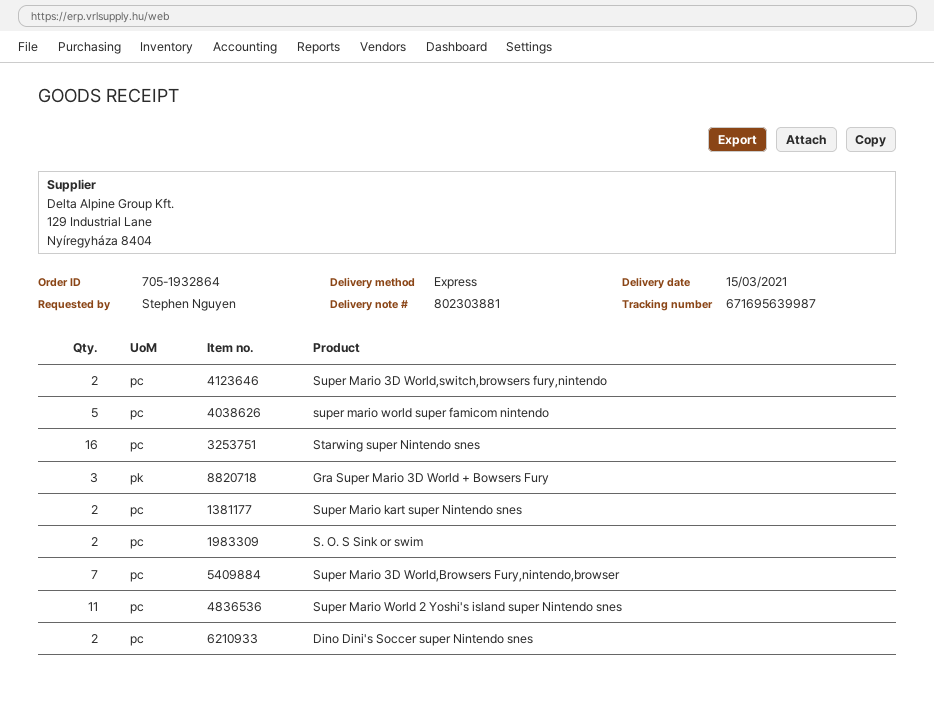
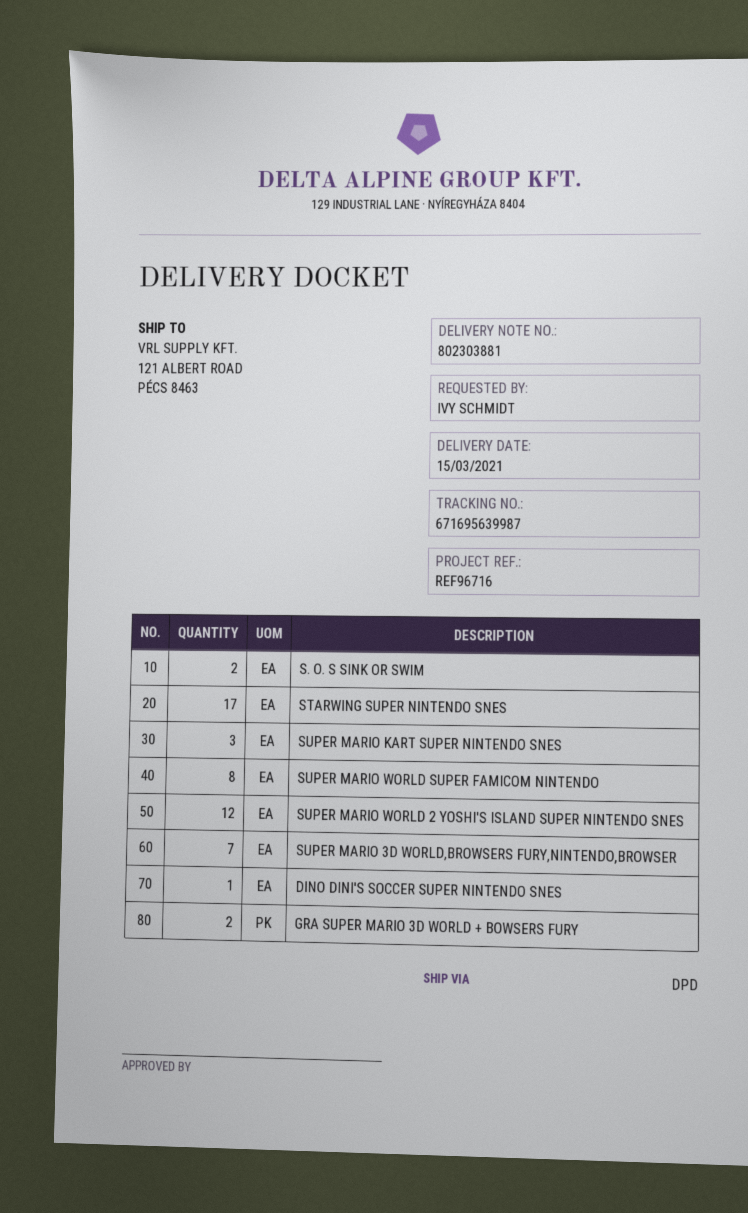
ordered by: Stephen Nguyen -> IVY SCHMIDT
shipping method: express -> DPD
Super Mario 3D World,switch,browsers fury,nintendo: 2 -> none
super mario world super famicom nintendo: 5 -> 8
Starwing super Nintendo snes: 16 -> 17
Gra Super Mario 3D World + Bowsers Fury: 3 -> 2
Super Mario kart super Nintendo snes: 2 -> 3
Super Mario World 2 Yoshi's island super Nintendo snes: 11 -> 12
Dino Dini's Soccer super Nintendo snes: 2 -> 1

